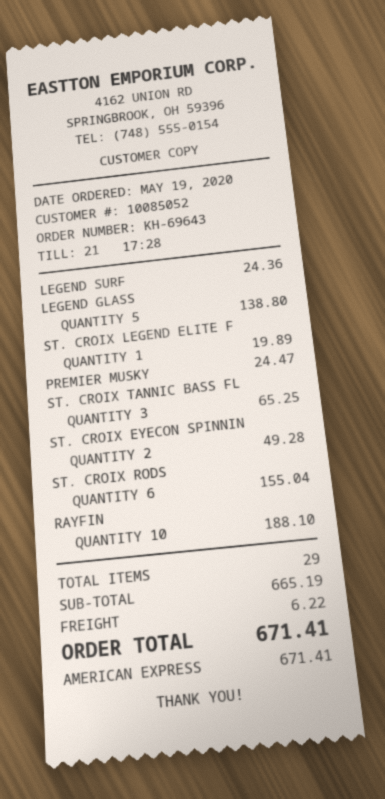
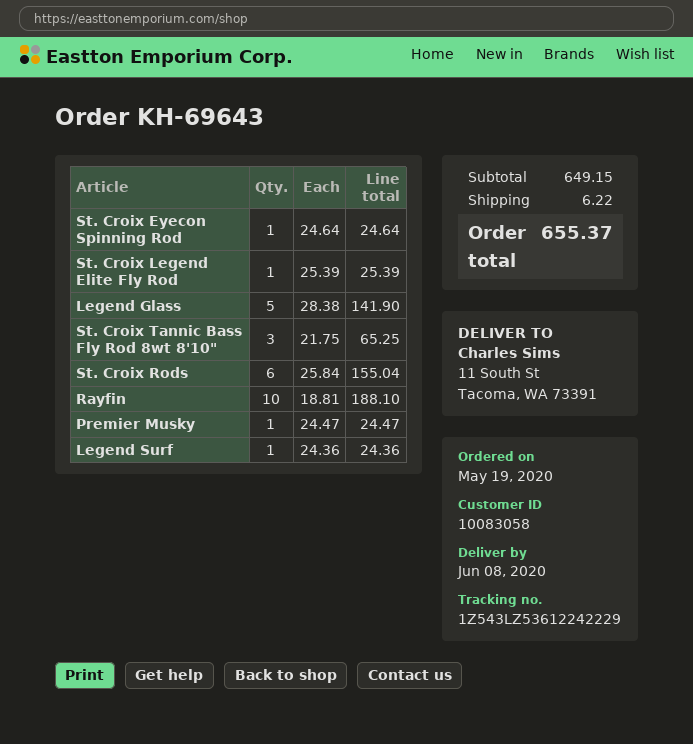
customer number: 10085052 -> 10083058
LEGEND GLASS: 5 for 138.80 -> 5 for 141.90
ST. CROIX LEGEND ELITE F: 1 for 19.89 -> 1 for 25.39
ST. CROIX EYECON SPINNIN: 2 for 49.28 -> 1 for 24.64
subtotal: 665.19 -> 649.15
total: 671.41 -> 655.37

